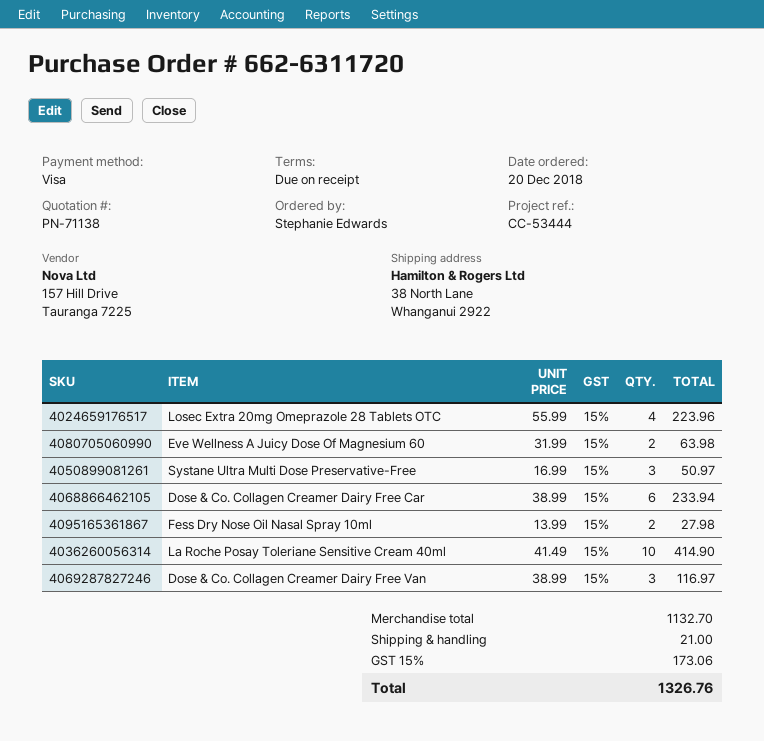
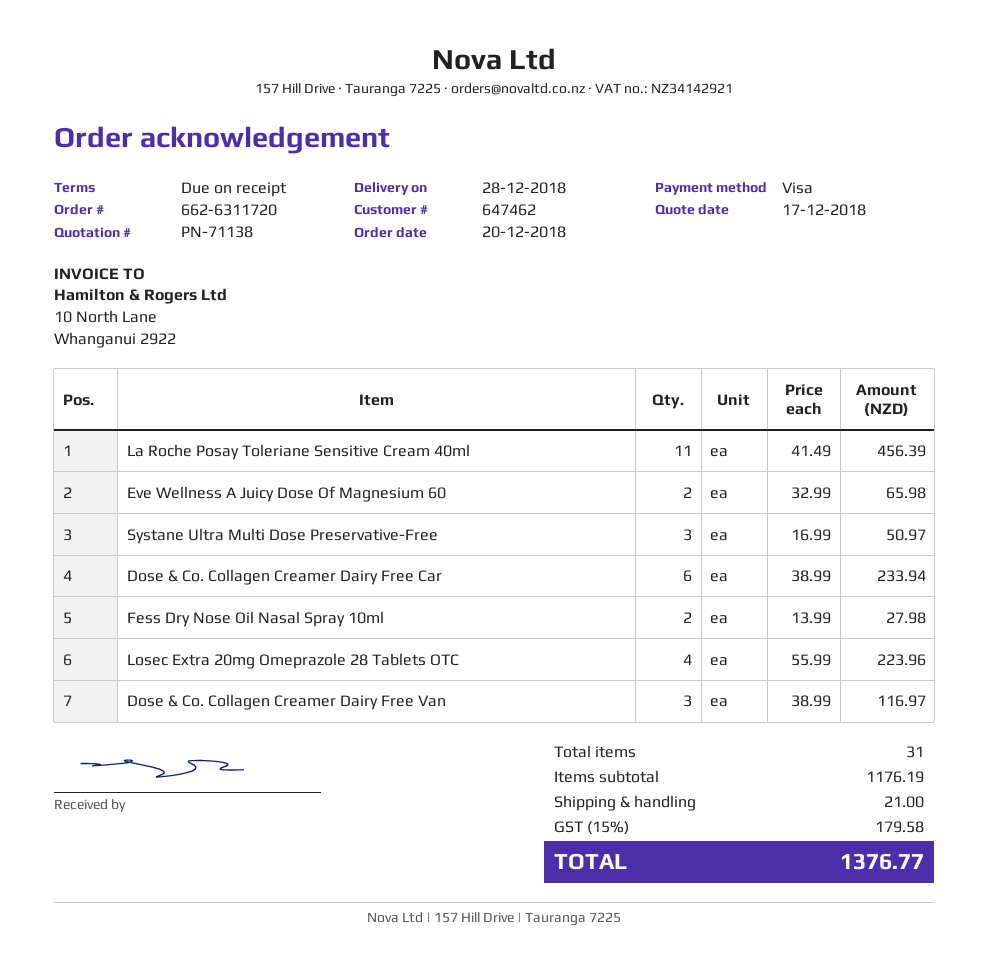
Eve Wellness A Juicy Dose Of Magnesium 60: 2 x 31.99 = 63.98 -> 2 x 32.99 = 65.98
La Roche Posay Toleriane Sensitive Cream 40ml: 10 x 41.49 = 414.90 -> 11 x 41.49 = 456.39
subtotal: 1132.70 -> 1176.19
tax: 15% = 173.06 -> 15% = 179.58
total: 1326.76 -> 1376.77

